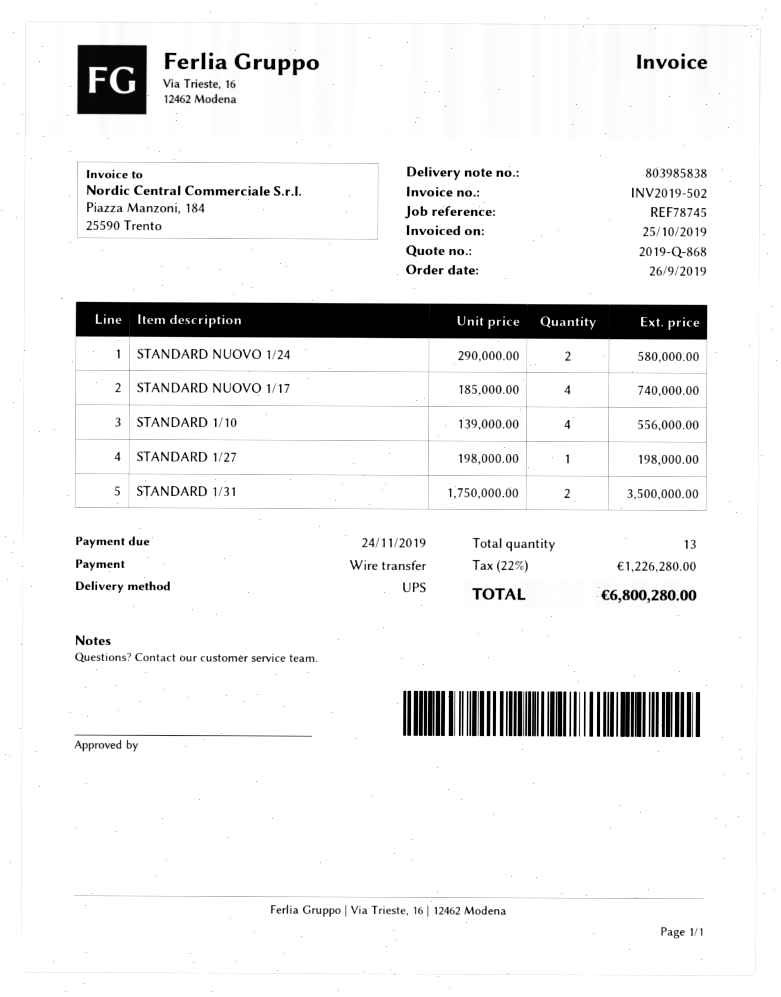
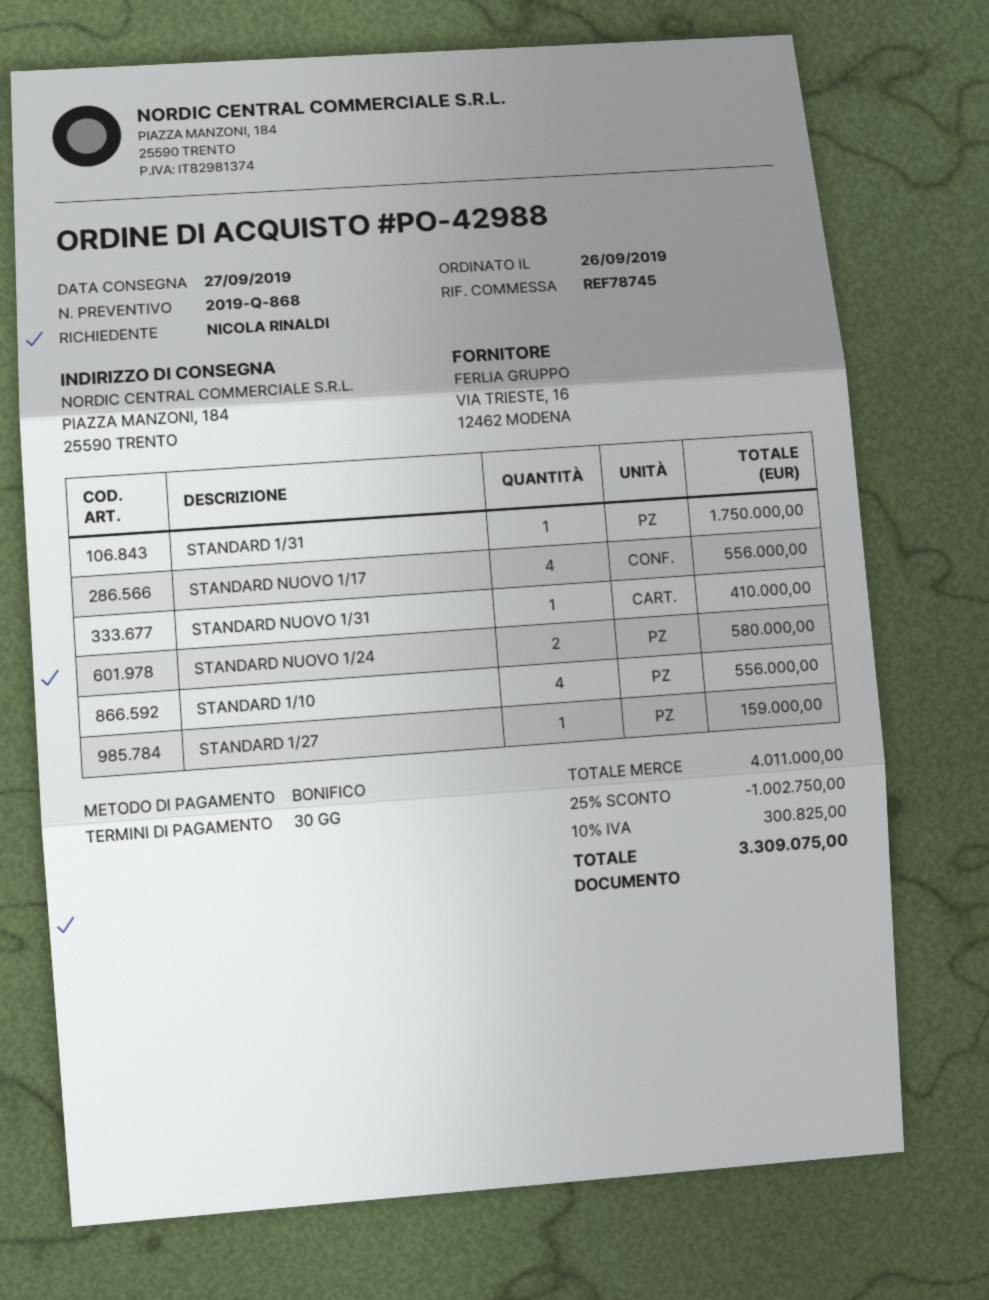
STANDARD NUOVO 1/17: 4 for 740000.00 -> 4 for 556000.00
STANDARD 1/27: 1 for 198000.00 -> 1 for 159000.00
STANDARD 1/31: 2 for 3500000.00 -> 1 for 1750000.00
STANDARD NUOVO 1/31: none -> 1 for 410000.00
discount: none -> 25% = 1002750.00
tax: 22% = 1226280.00 -> 10% = 300825.00
total: 6800280.00 -> 3309075.00

